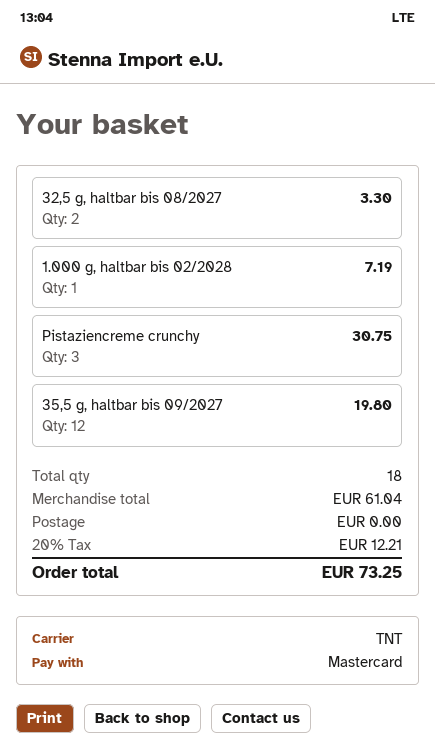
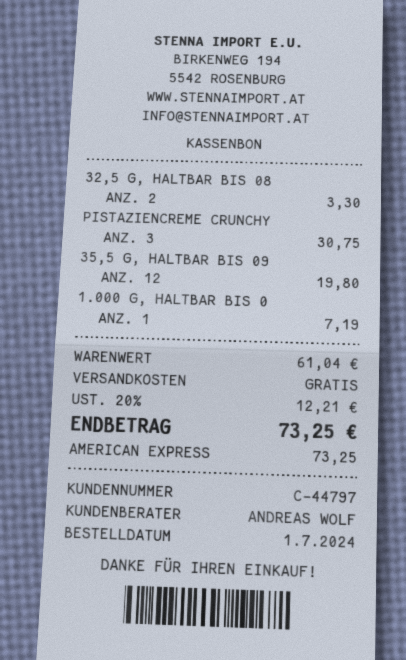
payment method: Mastercard -> American Express

